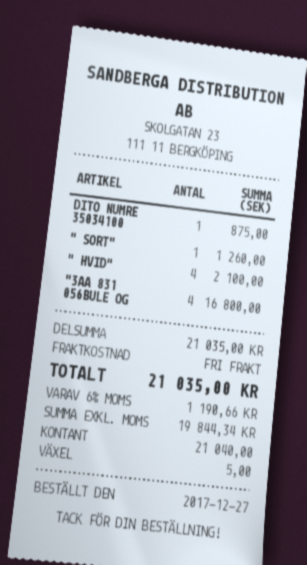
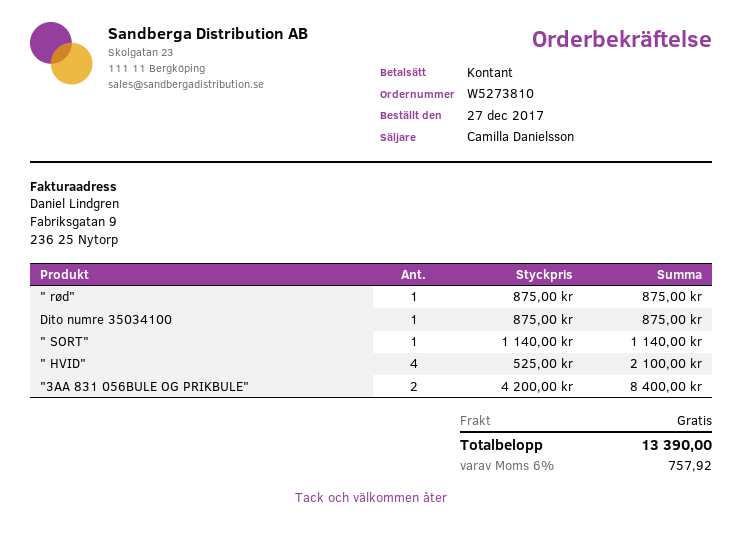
" SORT": 1 for 1260.00 -> 1 for 1140.00
"3AA 831 056BULE OG: 4 for 16800.00 -> 2 for 8400.00
" rød": none -> 1 for 875.00
tax: 6% = 1190.66 -> 6% = 757.92
total: 21035.00 -> 13390.00

